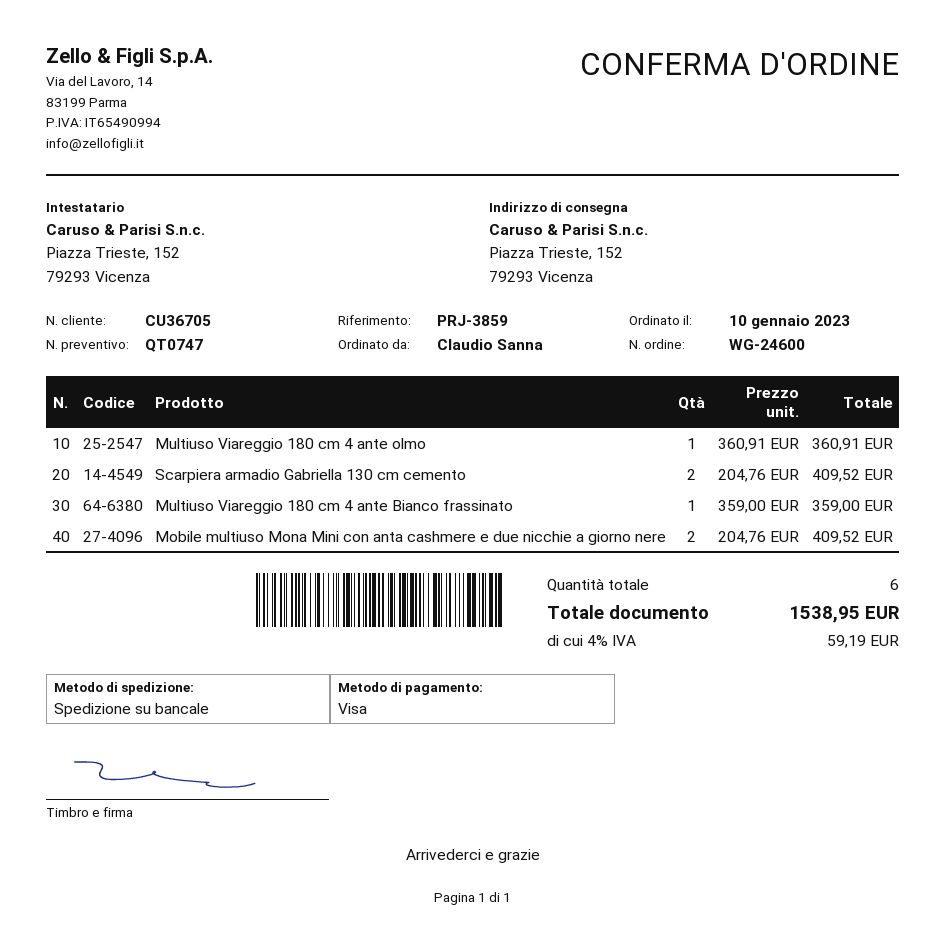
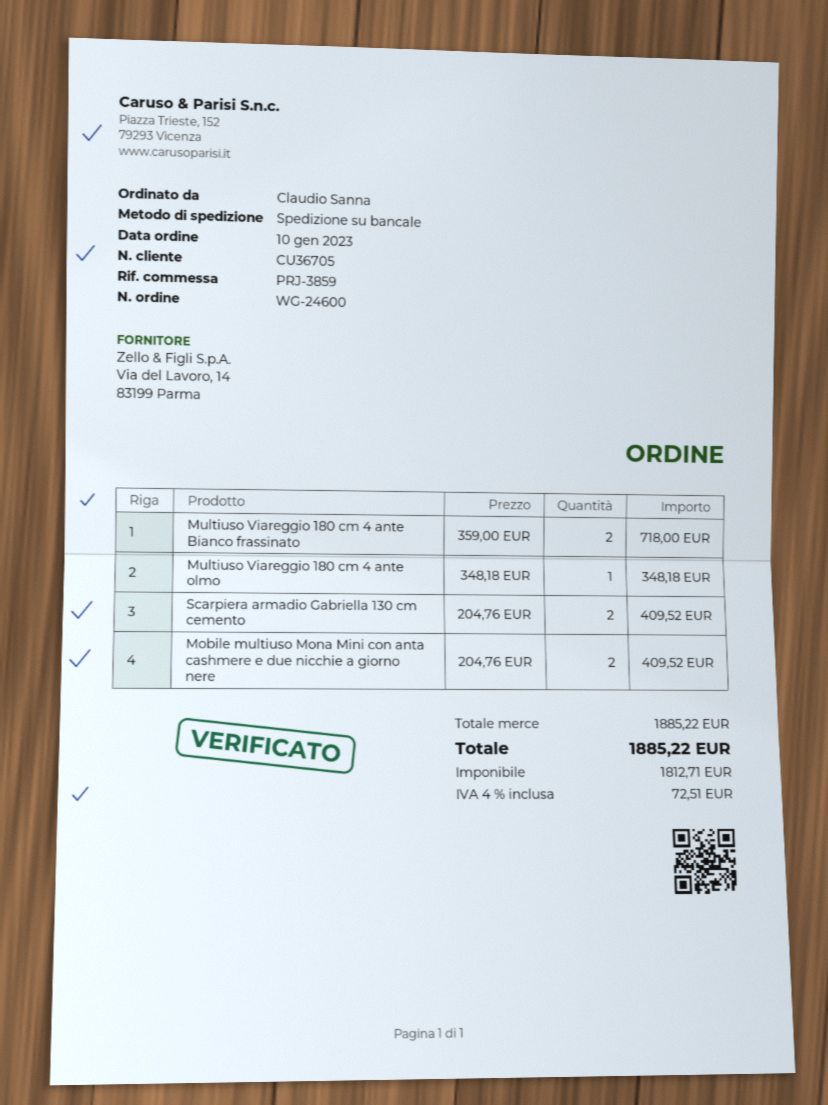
Multiuso Viareggio 180 cm 4 ante olmo: 1 x 360.91 = 360.91 -> 1 x 348.18 = 348.18
Multiuso Viareggio 180 cm 4 ante Bianco frassinato: 1 x 359.00 = 359.00 -> 2 x 359.00 = 718.00
tax: 4% = 59.19 -> 4% = 72.51
total: 1538.95 -> 1885.22

